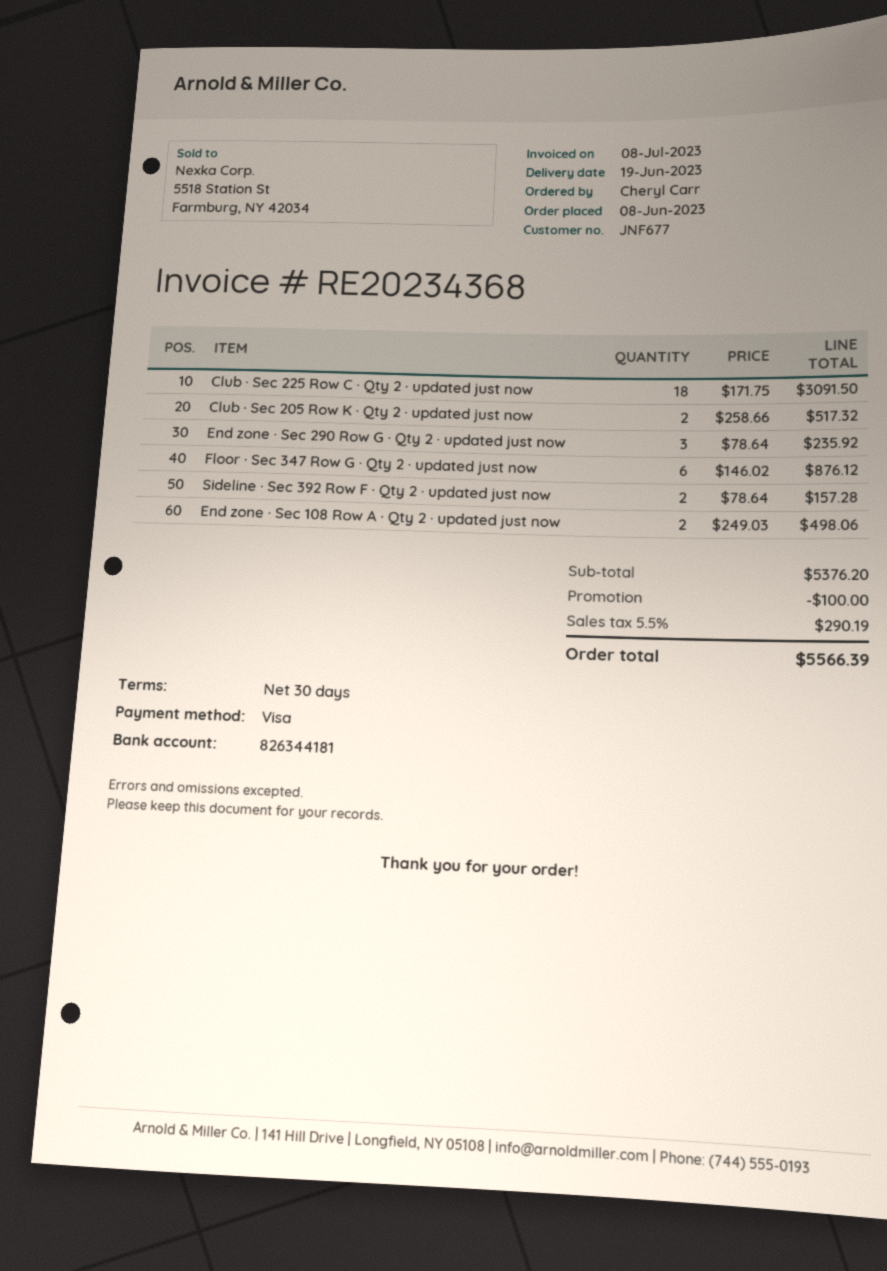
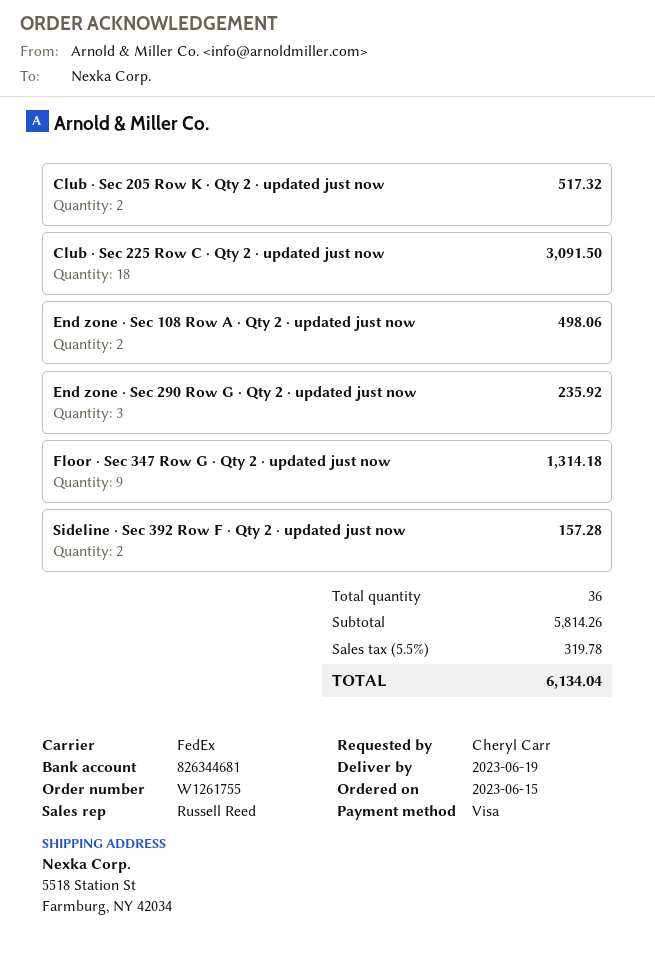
order date: 2023-06-08 -> 2023-06-15
bank account: 826344181 -> 826344681
Floor · Sec 347 Row G · Qty 2 · updated just now: 6 for 876.12 -> 9 for 1314.18
subtotal: 5376.20 -> 5814.26
discount: 100.00 -> none
tax: 5.5% = 290.19 -> 5.5% = 319.78
total: 5566.39 -> 6134.04

